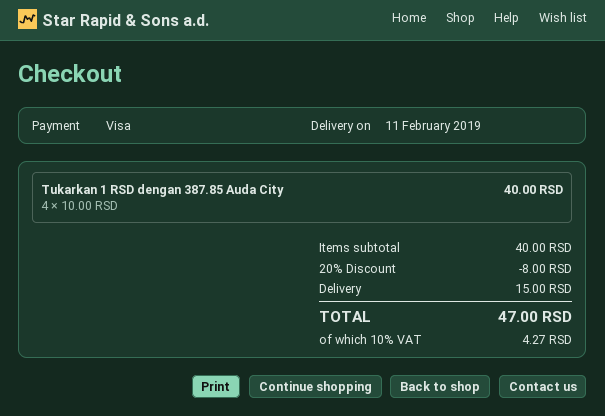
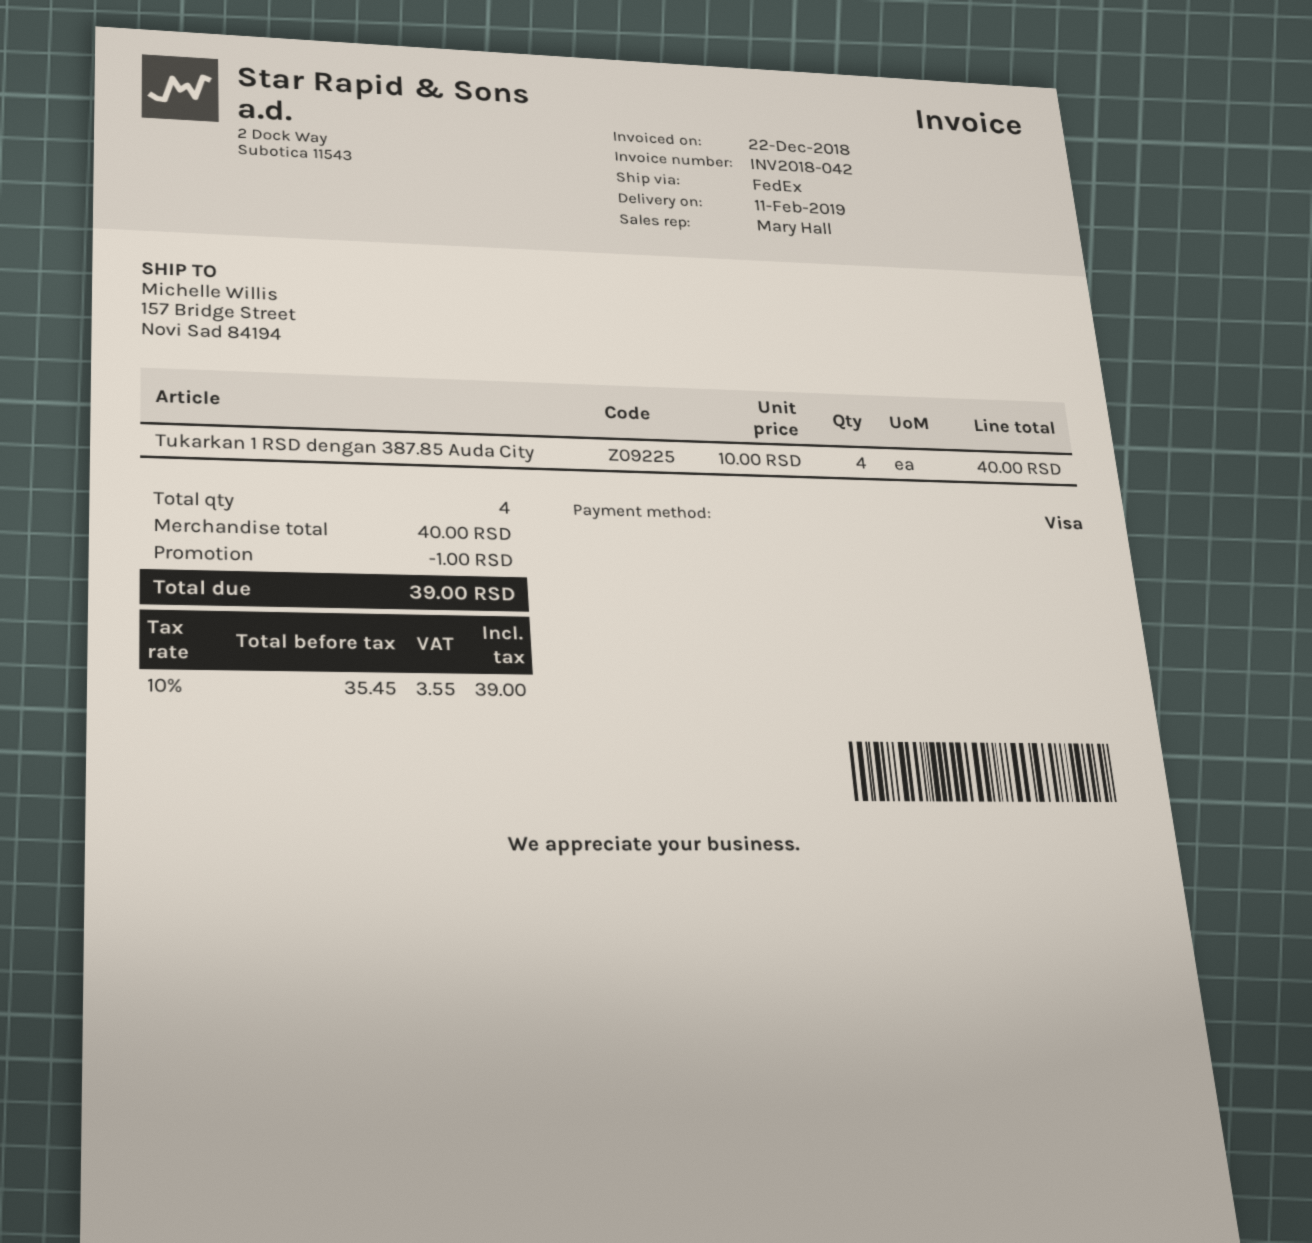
discount: 8.00 -> 1.00
shipping: 15.00 -> none
tax: 10% = 4.27 -> 10% = 3.55
total: 47.00 -> 39.00

